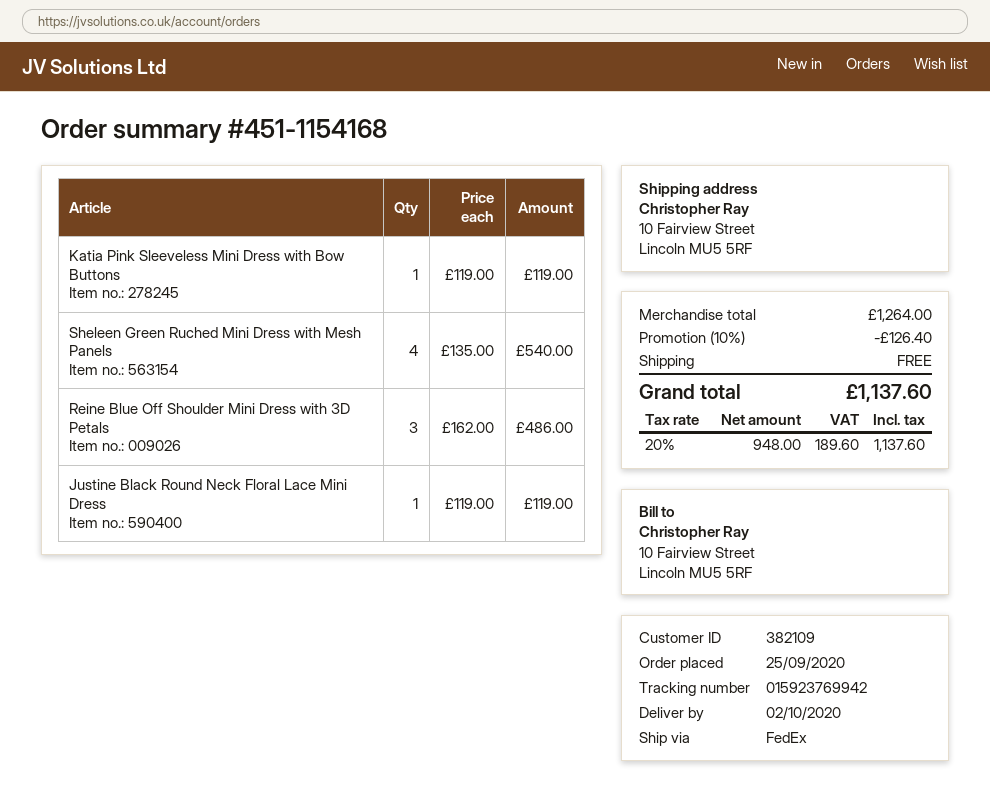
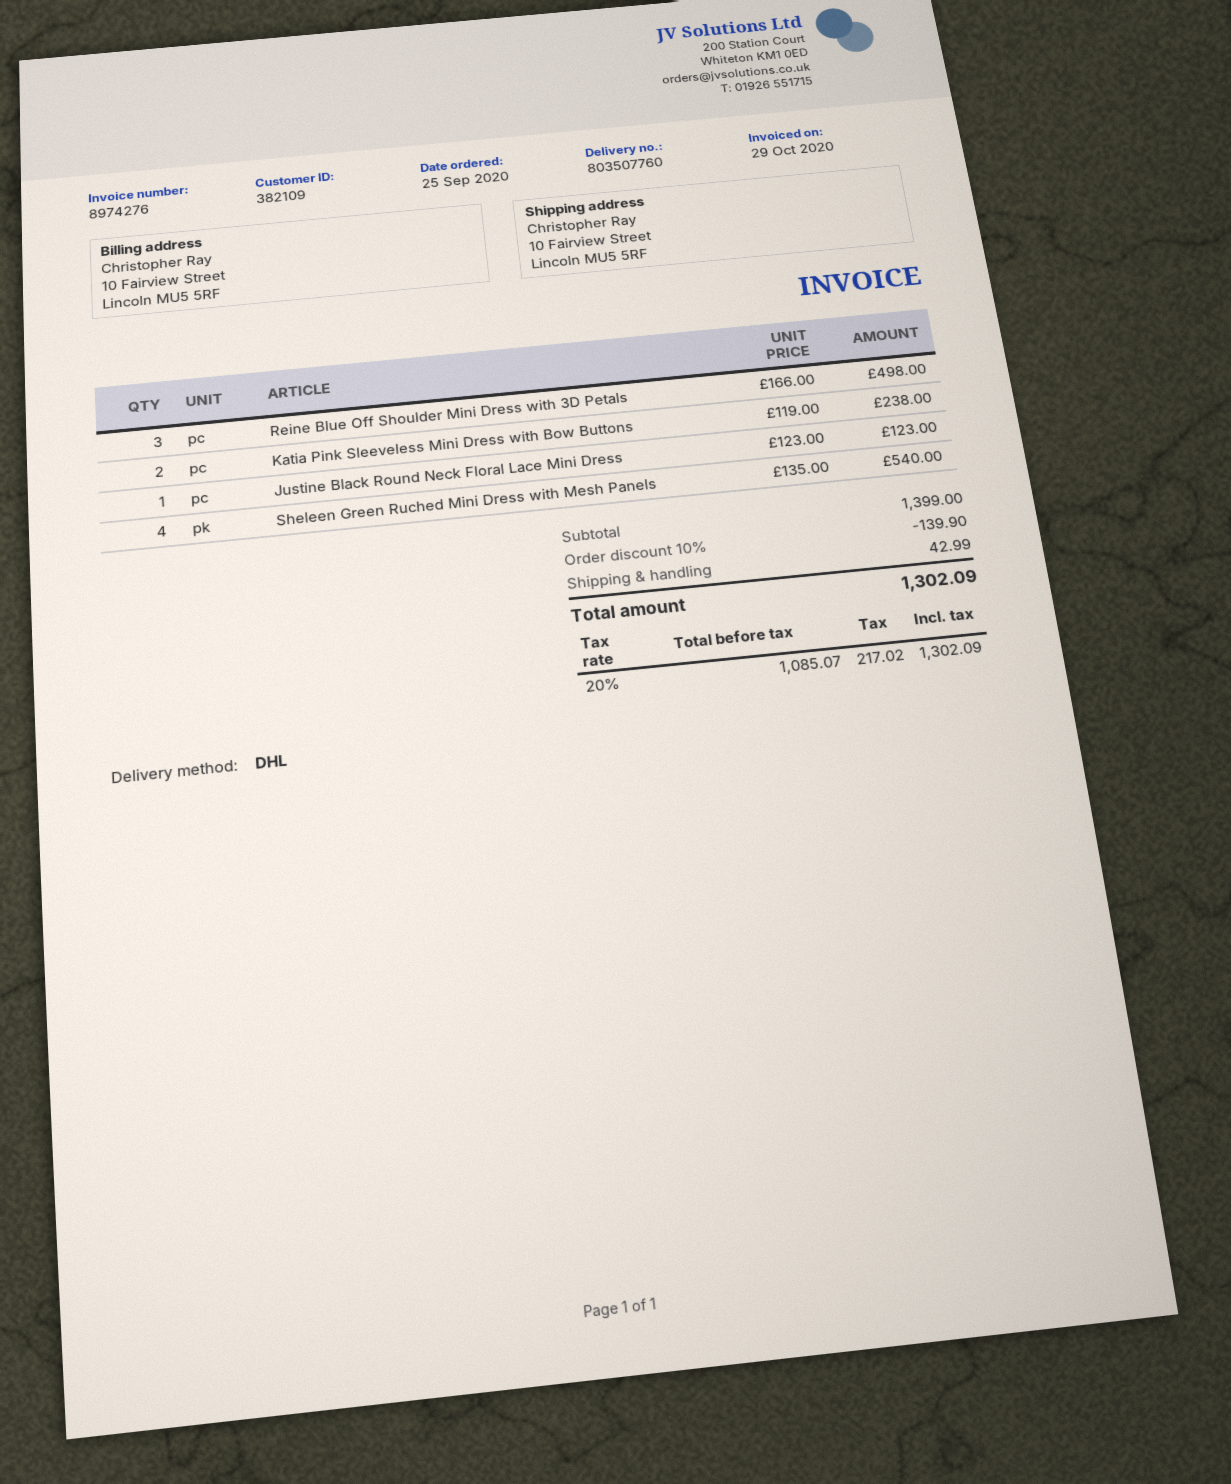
shipping method: FedEx -> DHL
Katia Pink Sleeveless Mini Dress with Bow Buttons: 1 x 119.00 = 119.00 -> 2 x 119.00 = 238.00
Reine Blue Off Shoulder Mini Dress with 3D Petals: 3 x 162.00 = 486.00 -> 3 x 166.00 = 498.00
Justine Black Round Neck Floral Lace Mini Dress: 1 x 119.00 = 119.00 -> 1 x 123.00 = 123.00
subtotal: 1264.00 -> 1399.00
discount: 10% = 126.40 -> 10% = 139.90
shipping: 0.00 -> 42.99
net: 948.00 -> 1085.07
tax: 20% = 189.60 -> 20% = 217.02
total: 1137.60 -> 1302.09

